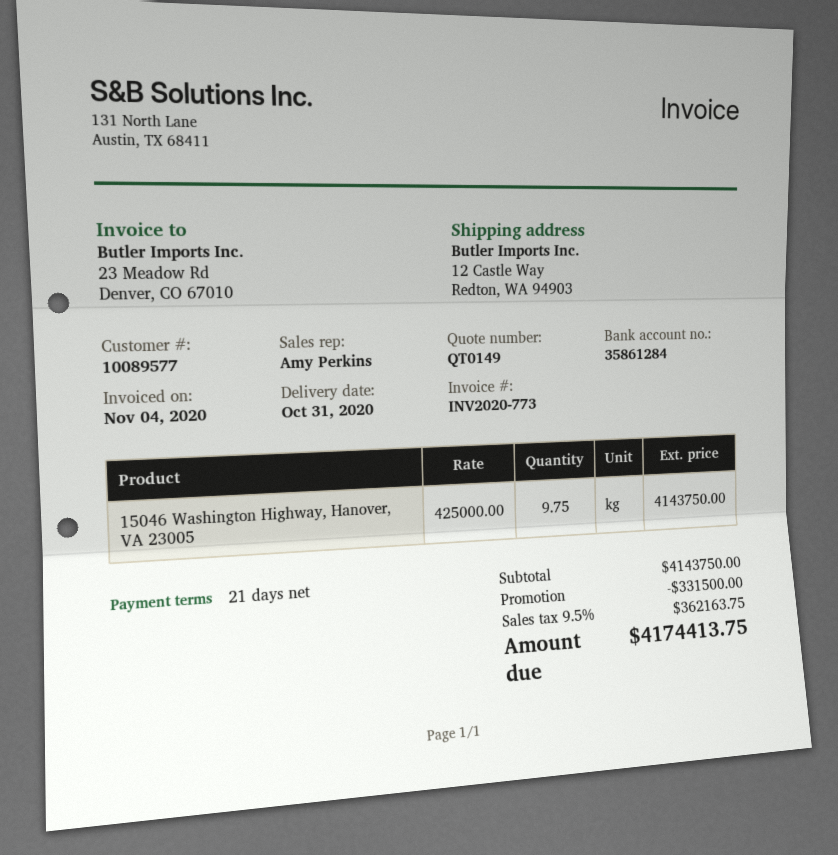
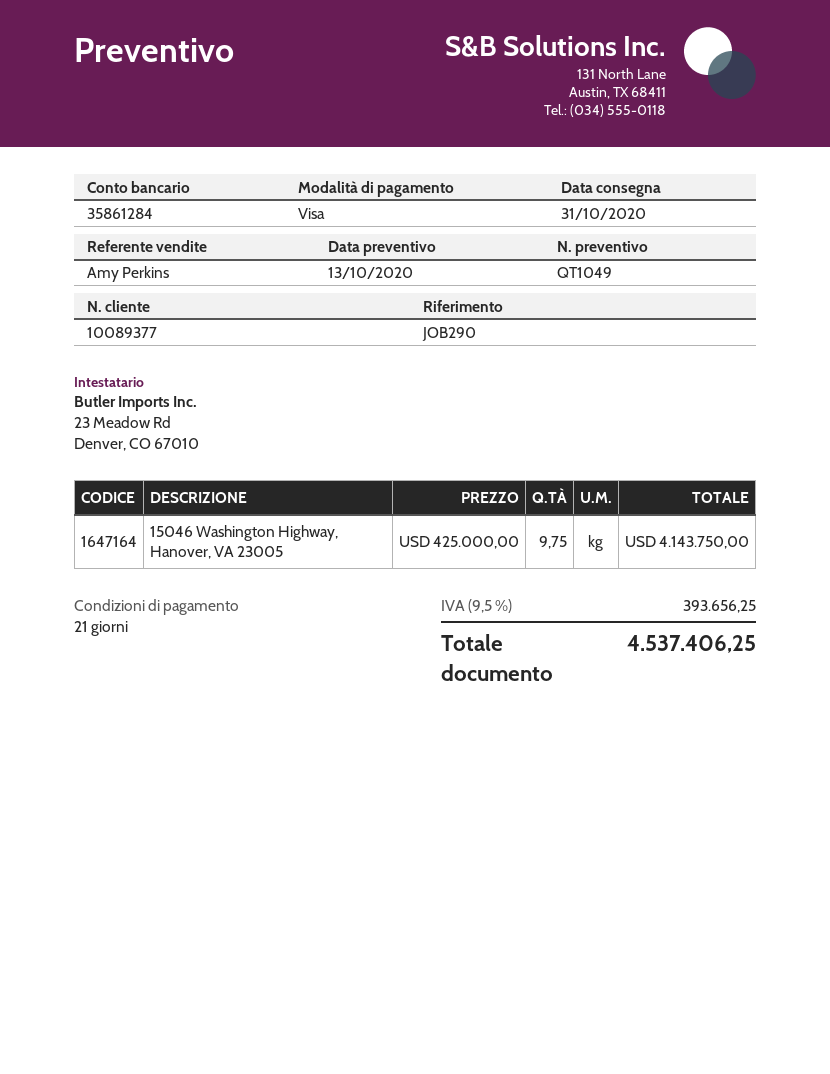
quote number: QT0149 -> QT1049
customer number: 10089577 -> 10089377
discount: 331500.00 -> none
tax: 9.5% = 362163.75 -> 9.5% = 393656.25
total: 4174413.75 -> 4537406.25

